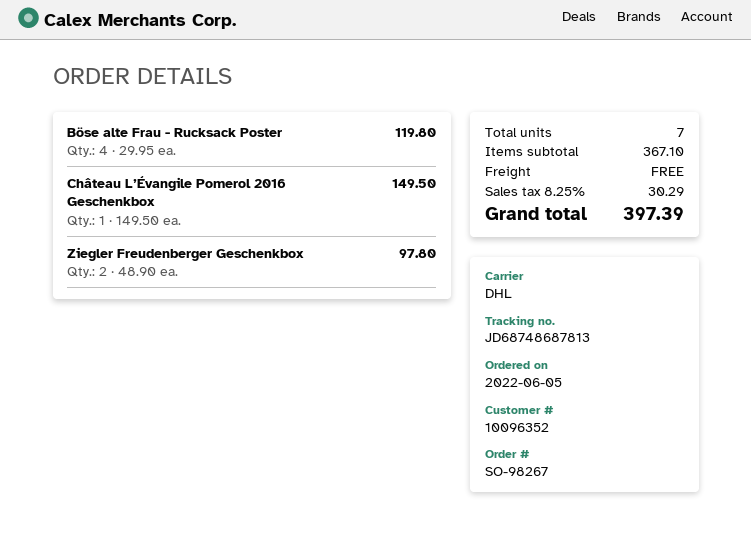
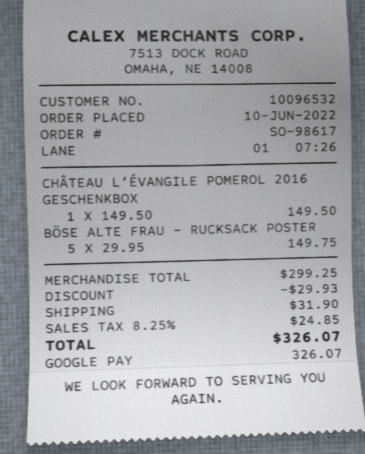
order number: SO-98267 -> SO-98617
order date: 2022-06-05 -> 2022-06-10
customer number: 10096352 -> 10096532
Böse alte Frau - Rucksack Poster: 4 x 29.95 = 119.80 -> 5 x 29.95 = 149.75
Ziegler Freudenberger Geschenkbox: 2 x 48.90 = 97.80 -> none
subtotal: 367.10 -> 299.25
discount: none -> 29.93
shipping: 0.00 -> 31.90
tax: 8.25% = 30.29 -> 8.25% = 24.85
total: 397.39 -> 326.07

